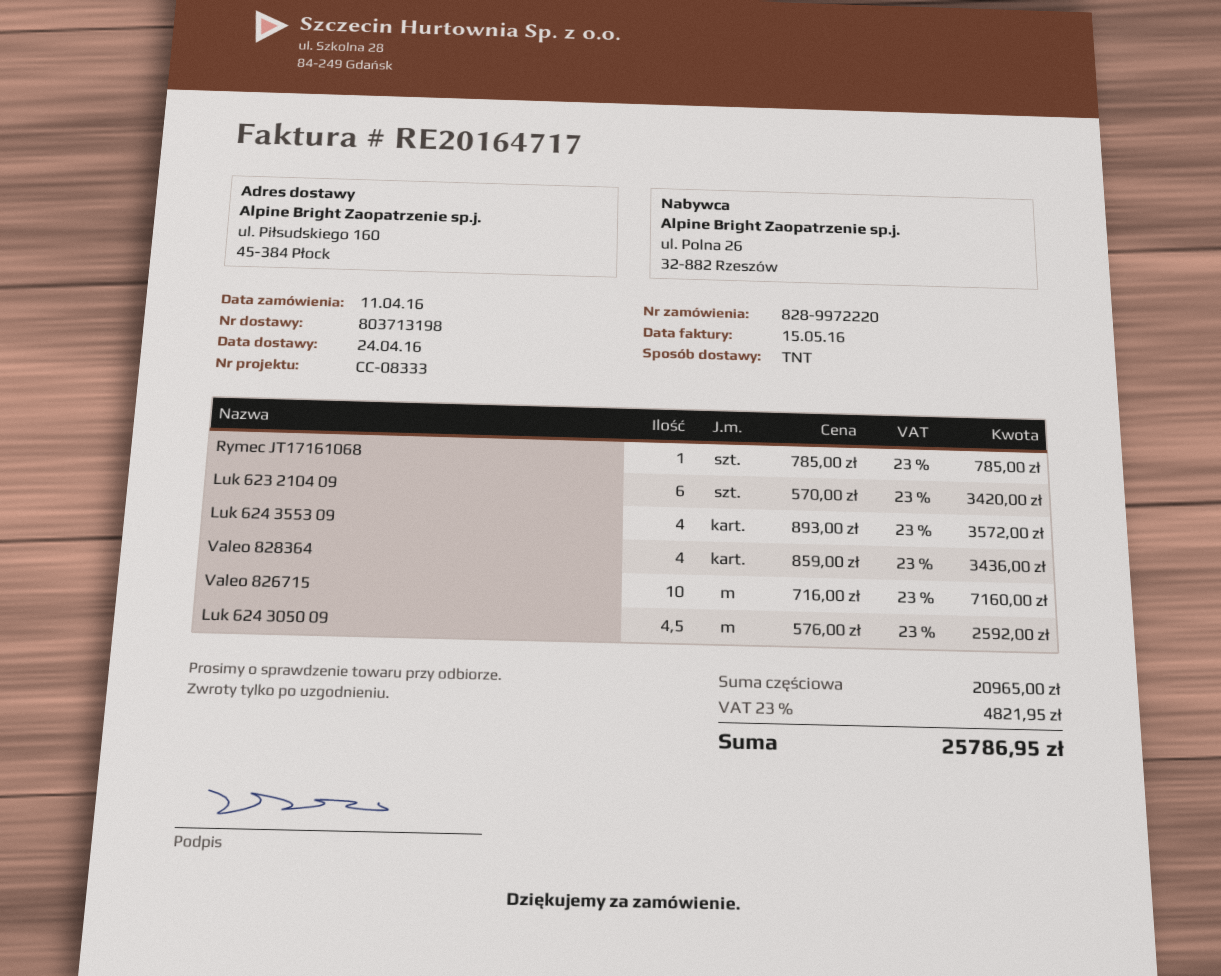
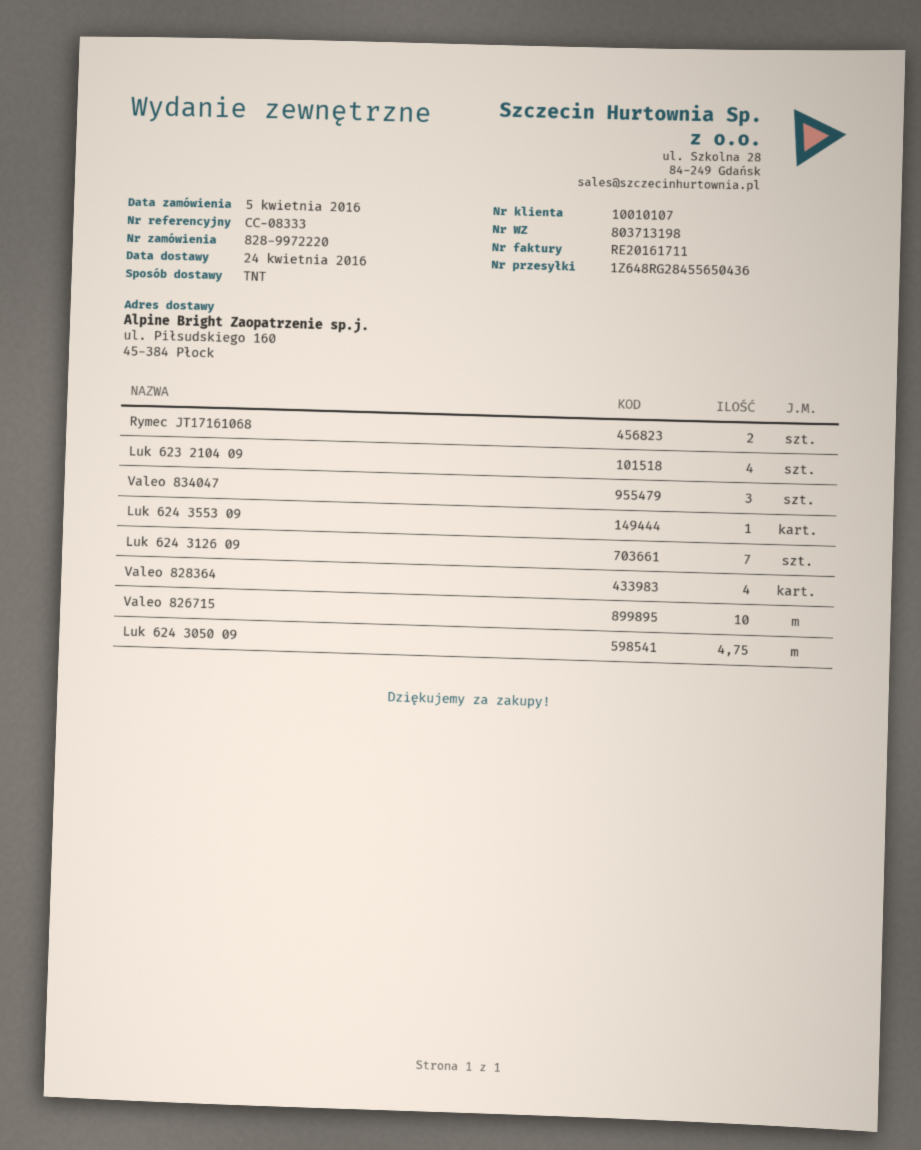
order date: 2016-04-11 -> 2016-04-05
invoice number: RE20164717 -> RE20161711
Rymec JT17161068: 1 -> 2
Luk 623 2104 09: 6 -> 4
Luk 624 3553 09: 4 -> 1
Luk 624 3050 09: 4.5 -> 4.75
Valeo 834047: none -> 3
Luk 624 3126 09: none -> 7

